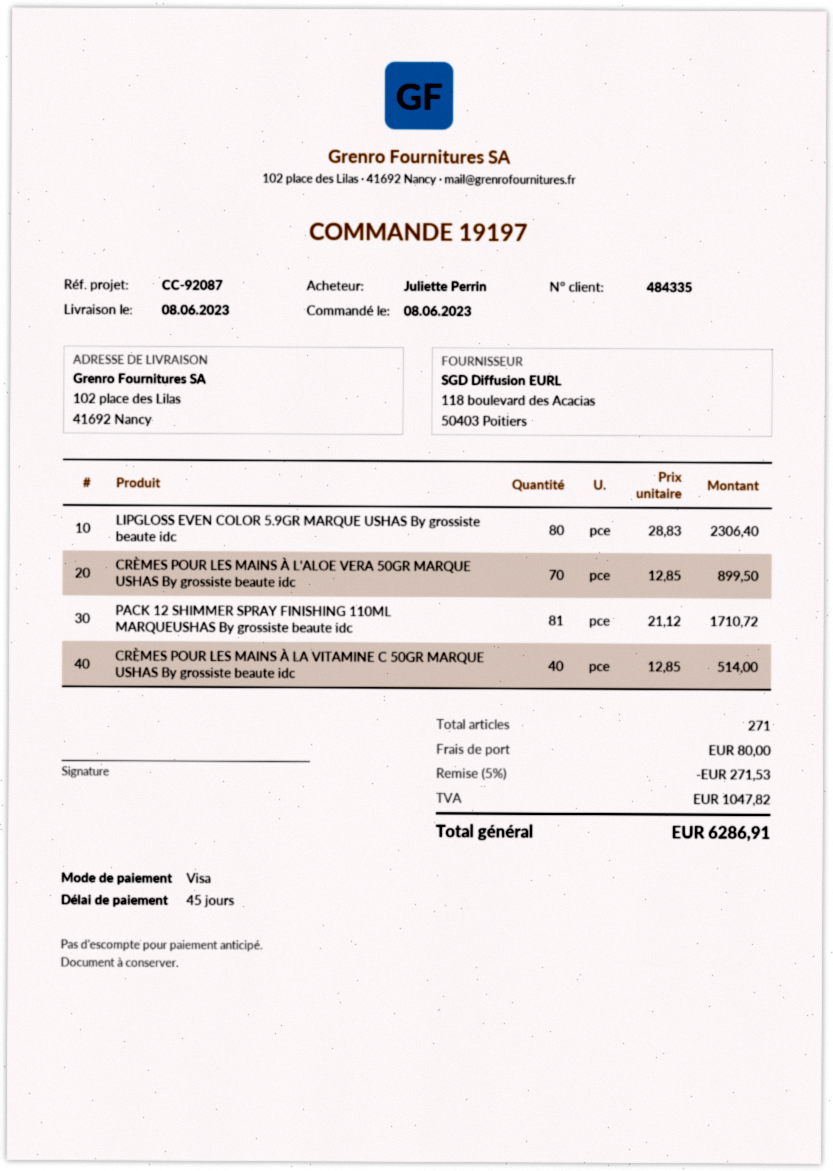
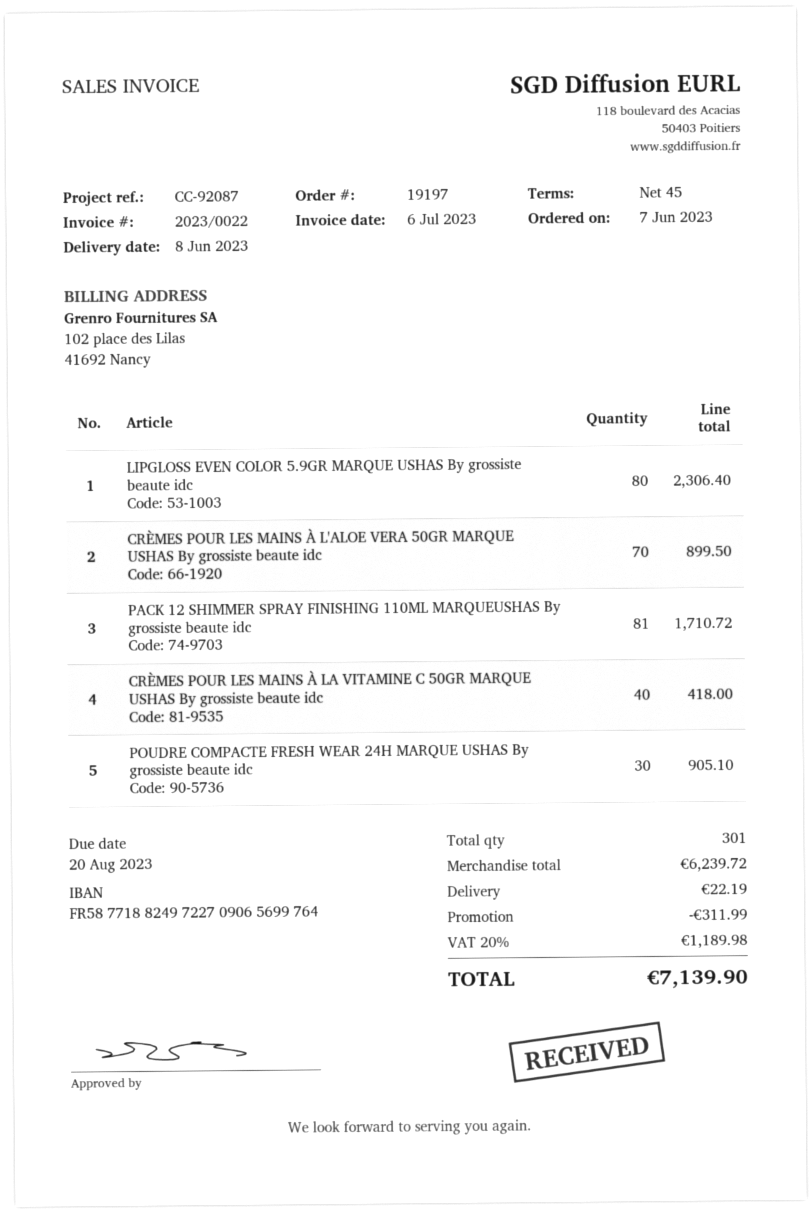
order date: 2023-06-08 -> 2023-06-07
CRÈMES POUR LES MAINS À LA VITAMINE C 50GR MARQUE USHAS By grossiste beaute idc: 40 for 514.00 -> 40 for 418.00
POUDRE COMPACTE FRESH WEAR 24H MARQUE USHAS By grossiste beaute idc: none -> 30 for 905.10
total quantity: 271 -> 301
discount: 271.53 -> 311.99
shipping: 80.00 -> 22.19
tax: 1047.82 -> 1189.98
total: 6286.91 -> 7139.90

